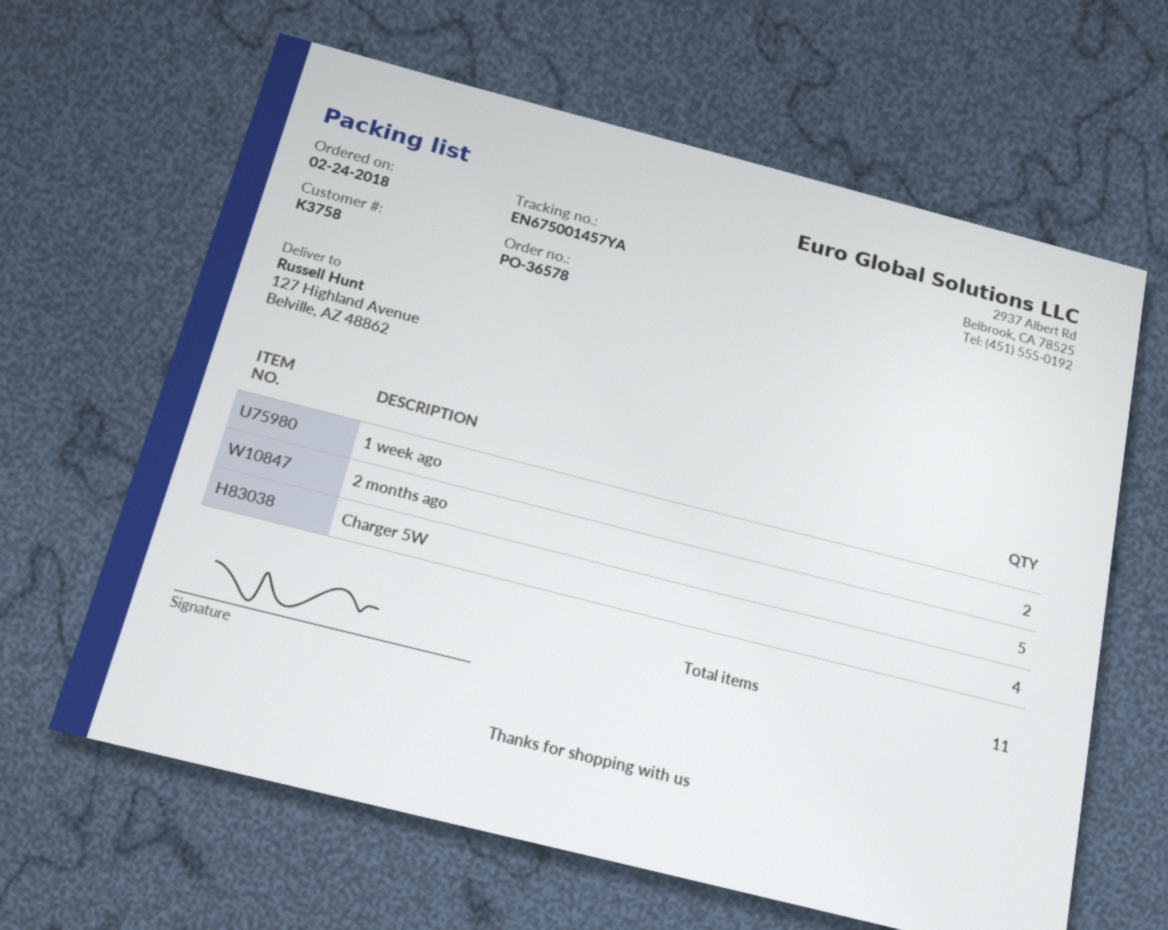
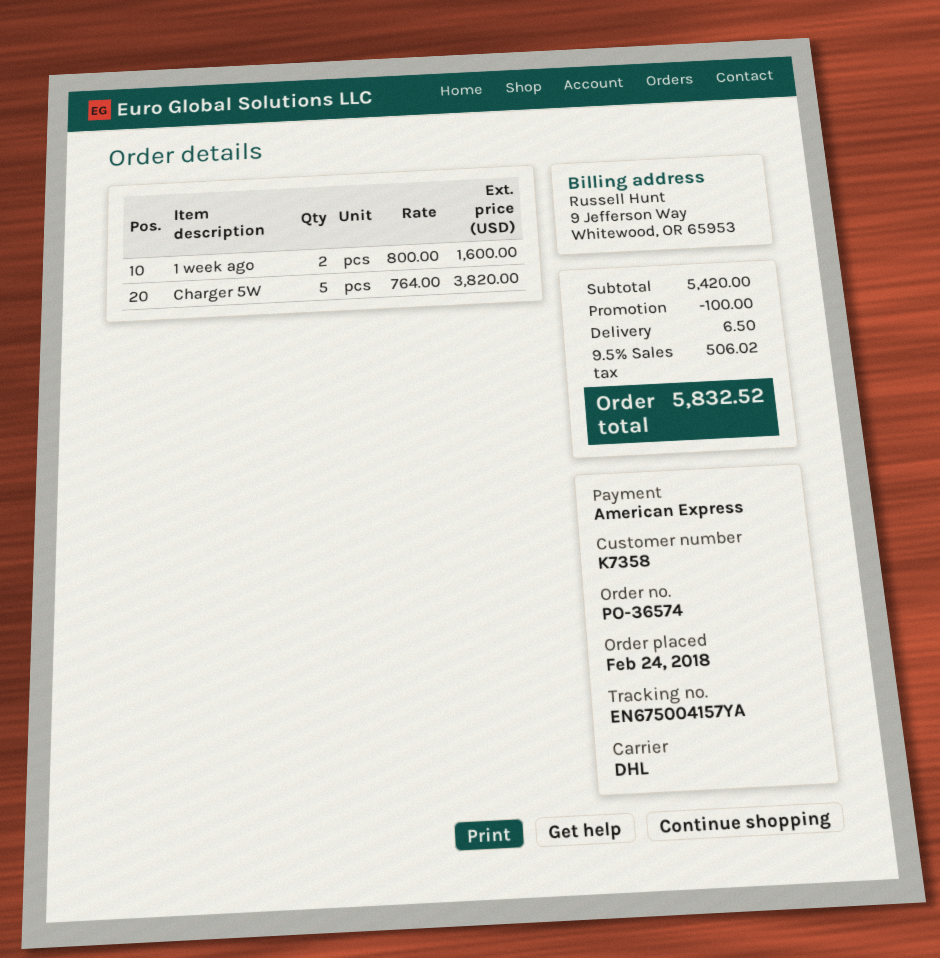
order number: PO-36578 -> PO-36574
customer number: K3758 -> K7358
tracking number: EN675001457YA -> EN675004157YA
2 months ago: 5 -> none
Charger 5W: 4 -> 5

